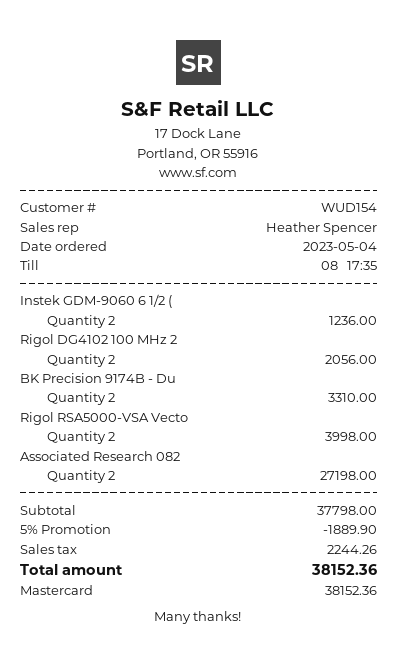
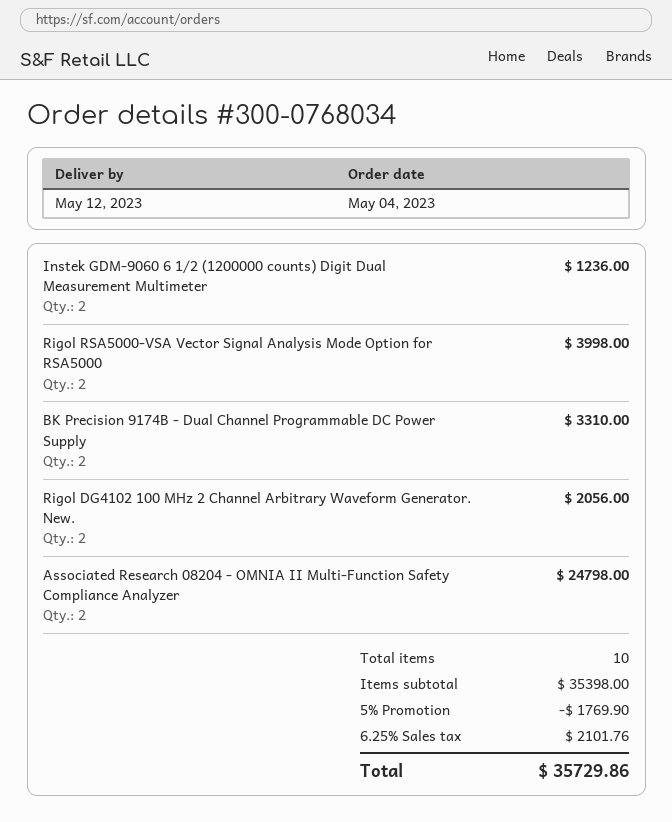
Associated Research 082: 2 for 27198.00 -> 2 for 24798.00
subtotal: 37798.00 -> 35398.00
discount: 5% = 1889.90 -> 5% = 1769.90
tax: 2244.26 -> 2101.76
total: 38152.36 -> 35729.86

